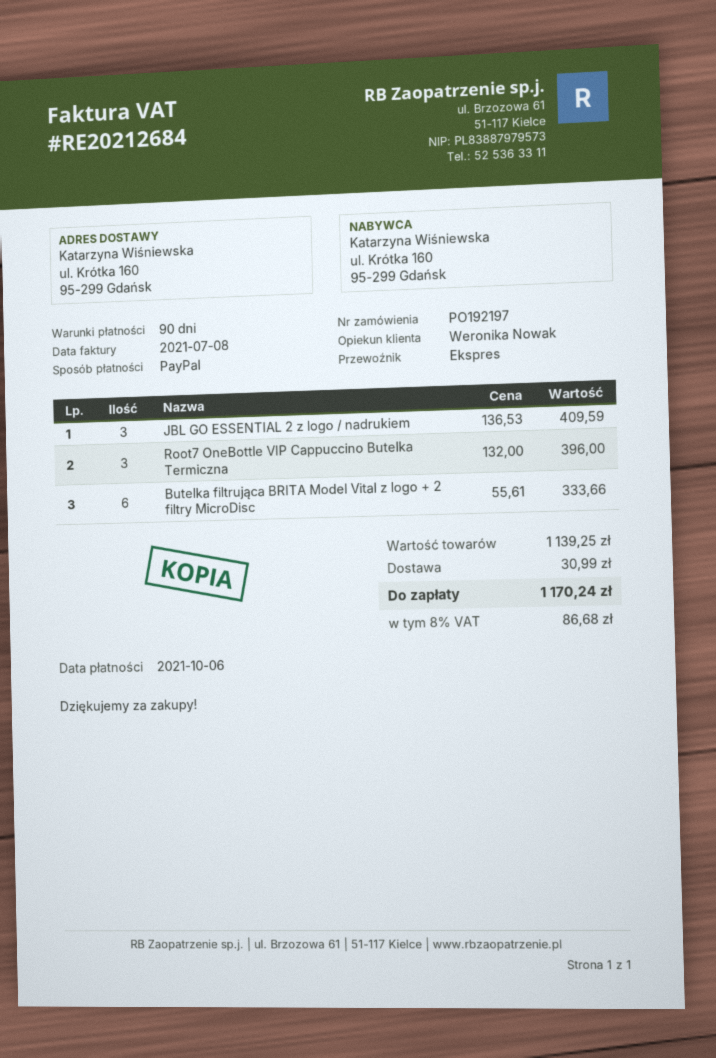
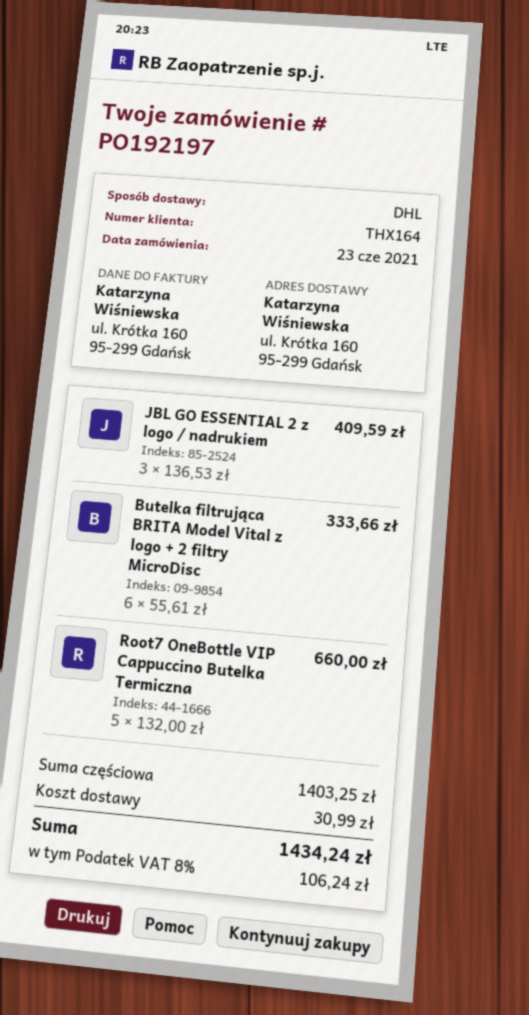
shipping method: express -> DHL
Root7 OneBottle VIP Cappuccino Butelka Termiczna: 3 x 132.00 = 396.00 -> 5 x 132.00 = 660.00
subtotal: 1139.25 -> 1403.25
tax: 8% = 86.68 -> 8% = 106.24
total: 1170.24 -> 1434.24

